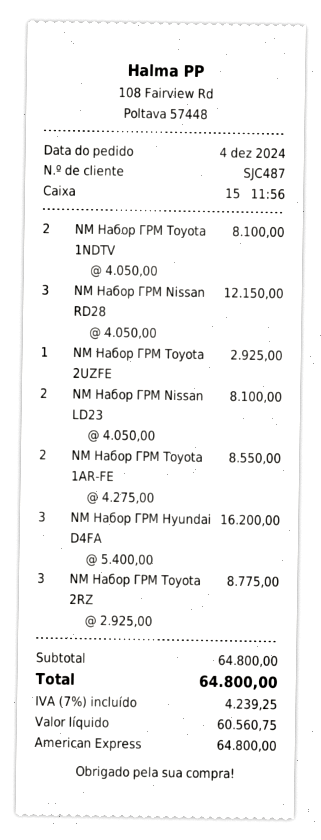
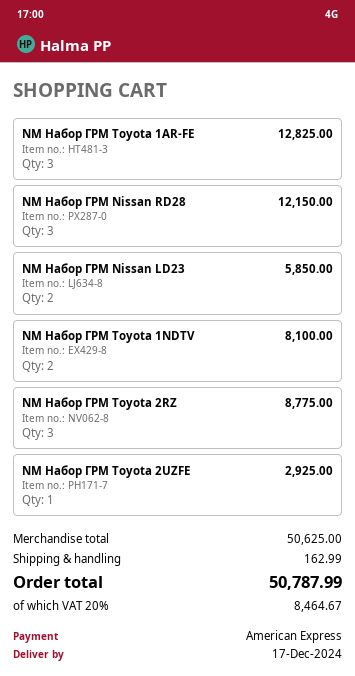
NM Набор ГРМ Nissan LD23: 2 for 8100.00 -> 2 for 5850.00
NM Набор ГРМ Toyota 1AR-FE: 2 for 8550.00 -> 3 for 12825.00
NM Набор ГРМ Hyundai D4FA: 3 for 16200.00 -> none
subtotal: 64800.00 -> 50625.00
shipping: none -> 162.99
tax: 7% = 4239.25 -> 20% = 8464.67
total: 64800.00 -> 50787.99

